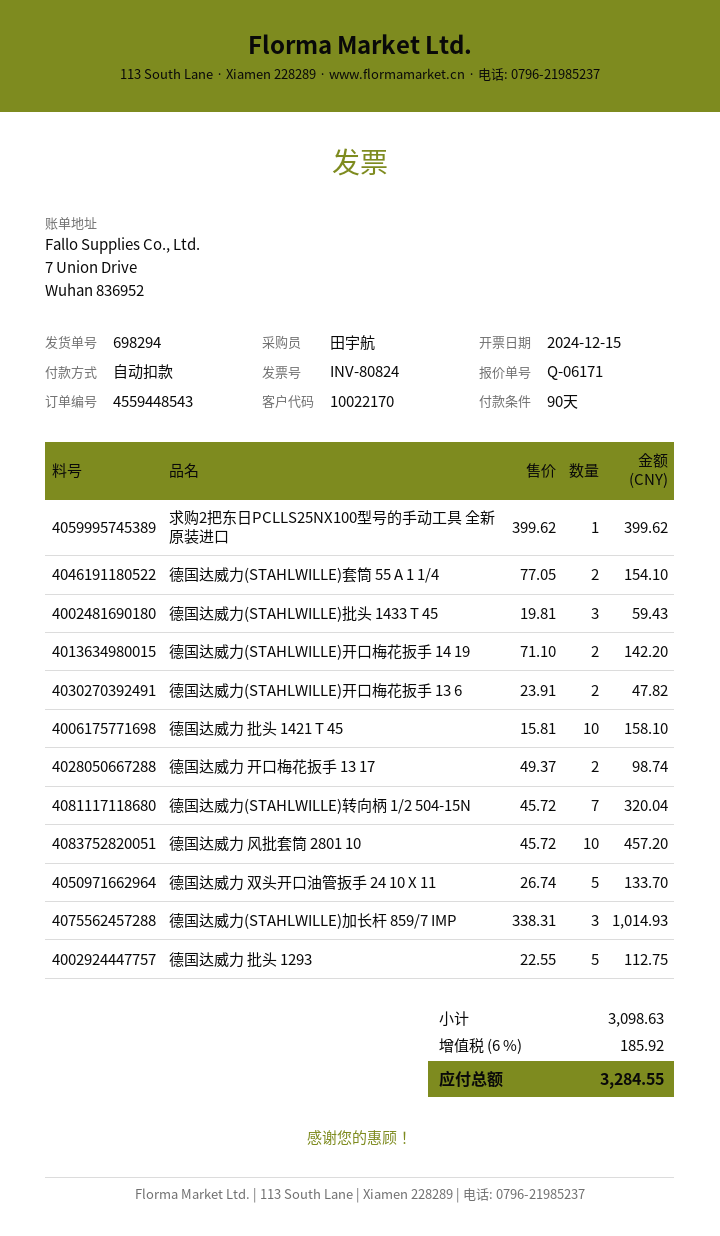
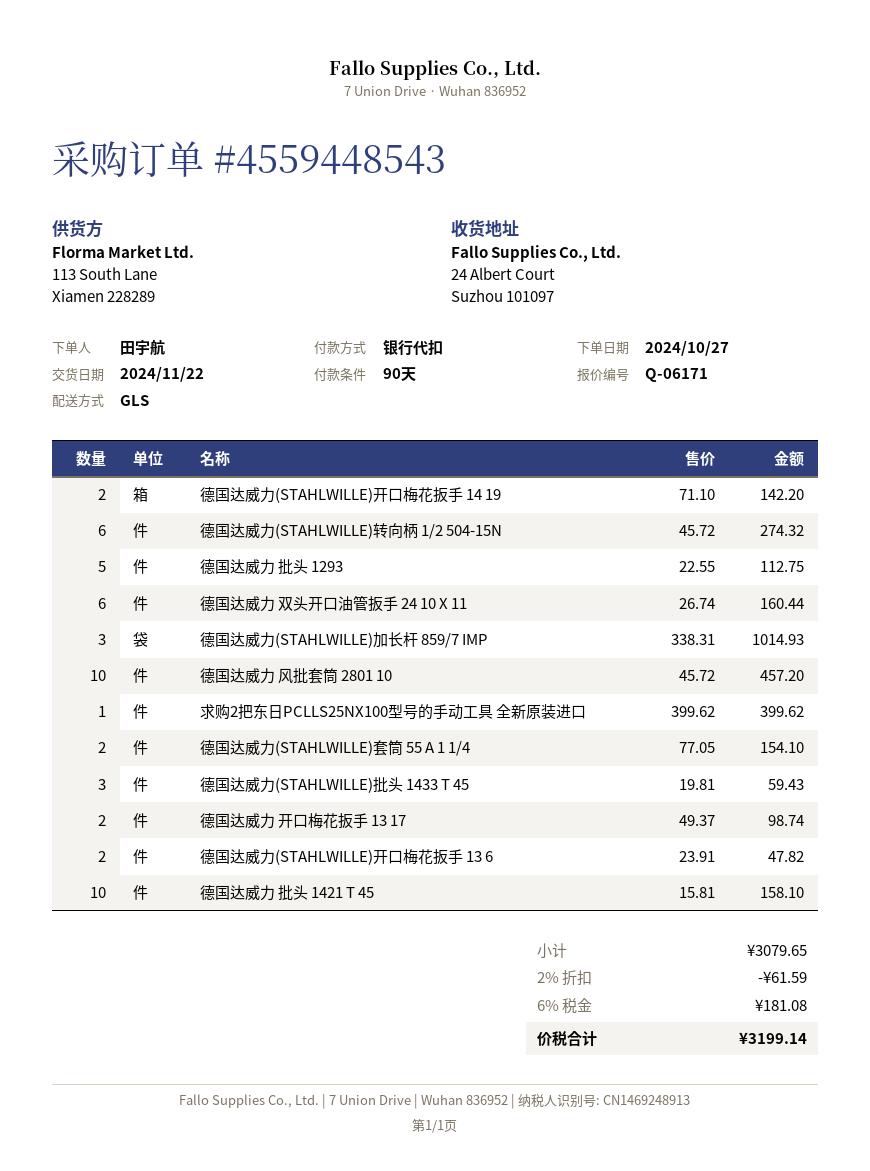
德国达威力(STAHLWILLE)转向柄 1/2 504-15N: 7 x 45.72 = 320.04 -> 6 x 45.72 = 274.32
德国达威力 双头开口油管扳手 24 10 X 11: 5 x 26.74 = 133.70 -> 6 x 26.74 = 160.44
subtotal: 3098.63 -> 3079.65
discount: none -> 2% = 61.59
tax: 6% = 185.92 -> 6% = 181.08
total: 3284.55 -> 3199.14

